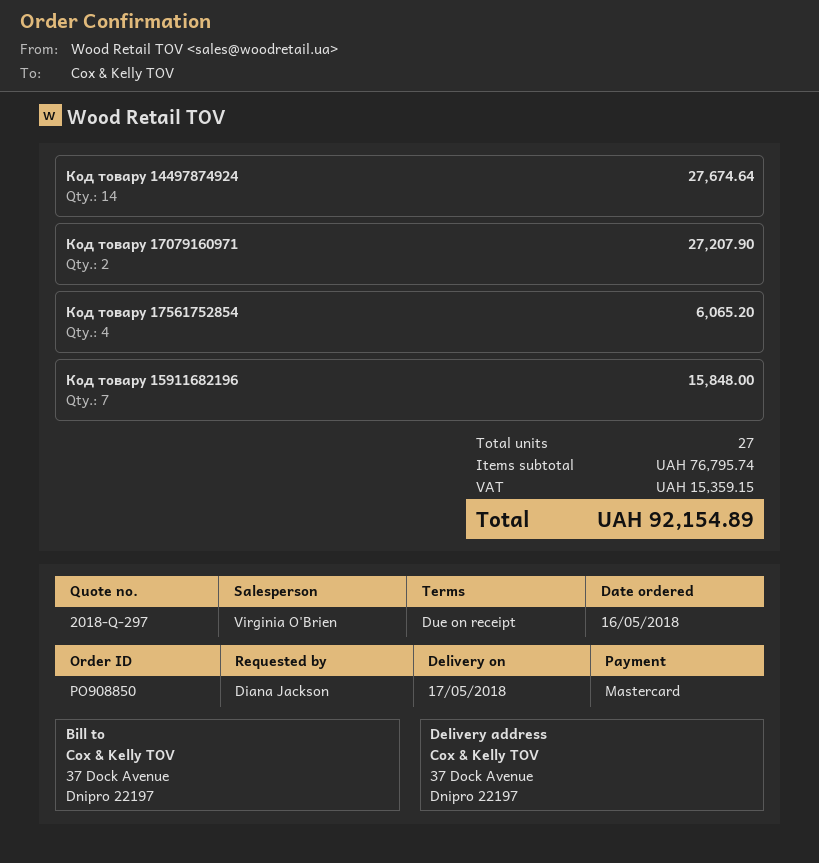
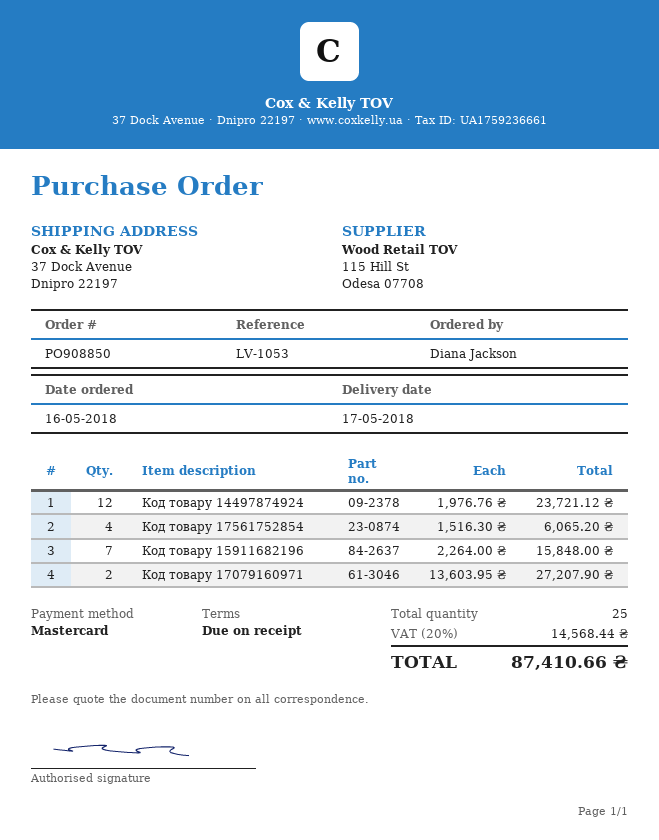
Код товару 14497874924: 14 for 27674.64 -> 12 for 23721.12
total quantity: 27 -> 25
tax: 15359.15 -> 14568.44
total: 92154.89 -> 87410.66

